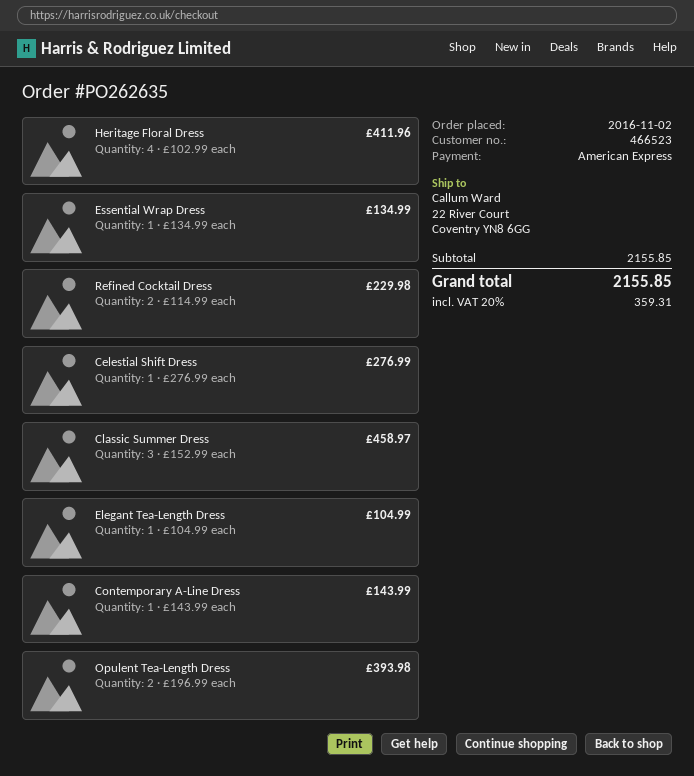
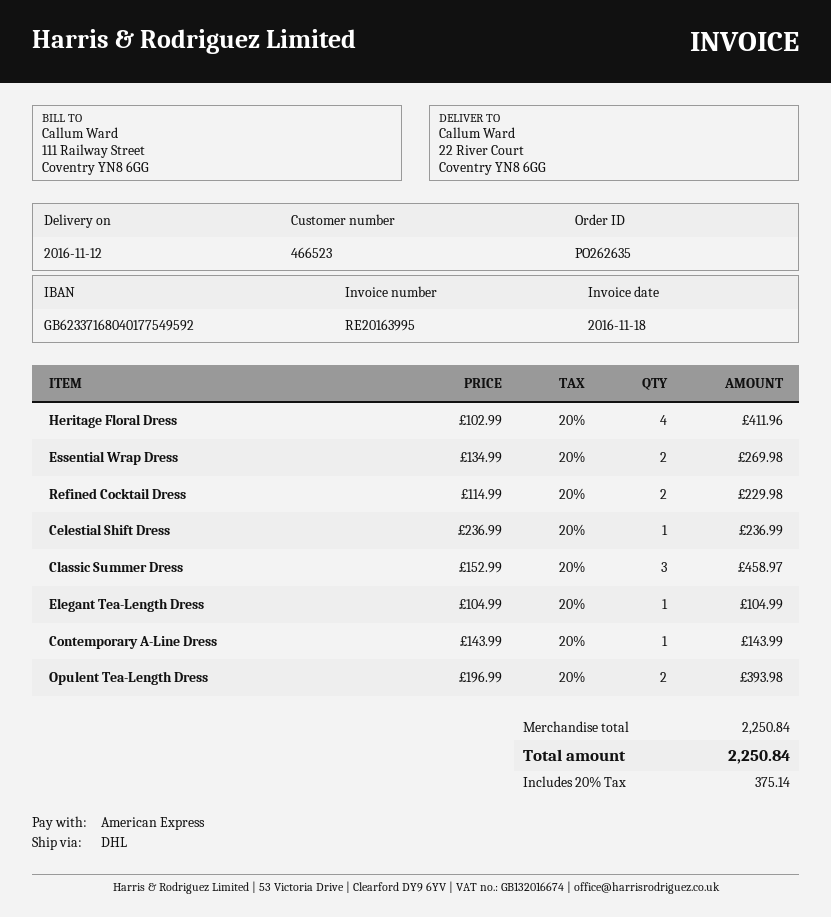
Essential Wrap Dress: 1 x 134.99 = 134.99 -> 2 x 134.99 = 269.98
Celestial Shift Dress: 1 x 276.99 = 276.99 -> 1 x 236.99 = 236.99
subtotal: 2155.85 -> 2250.84
tax: 20% = 359.31 -> 20% = 375.14
total: 2155.85 -> 2250.84

